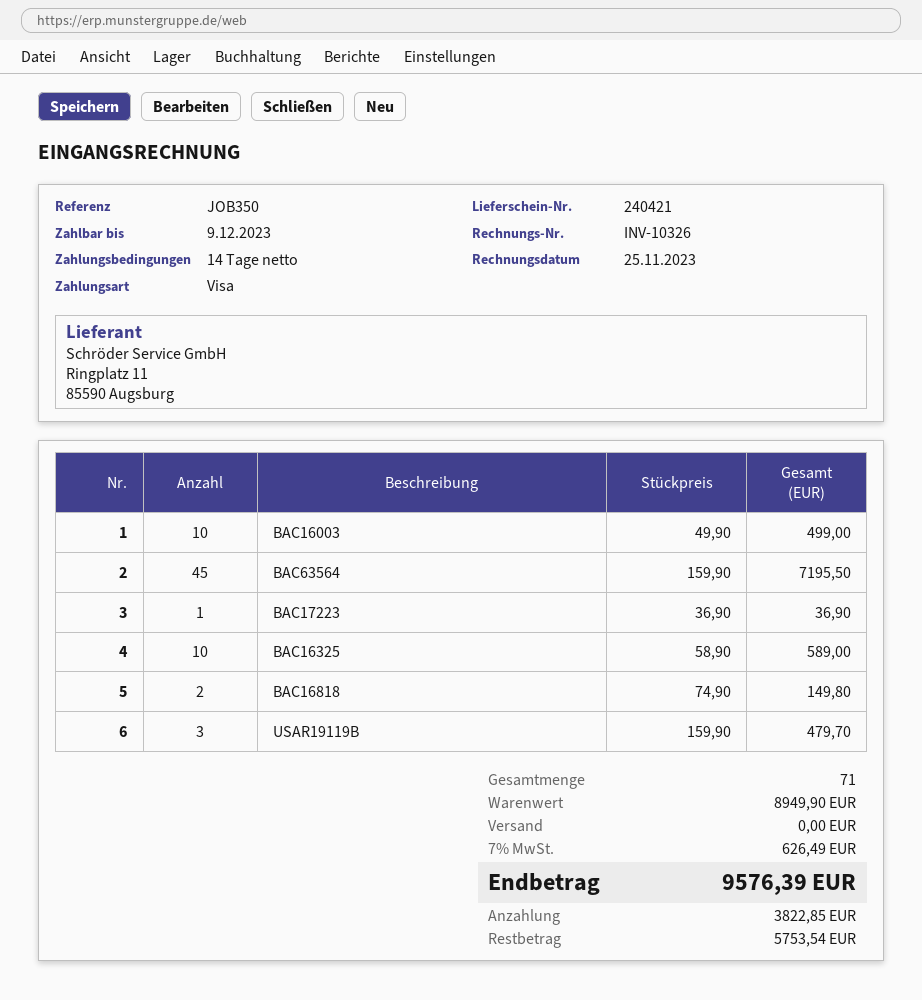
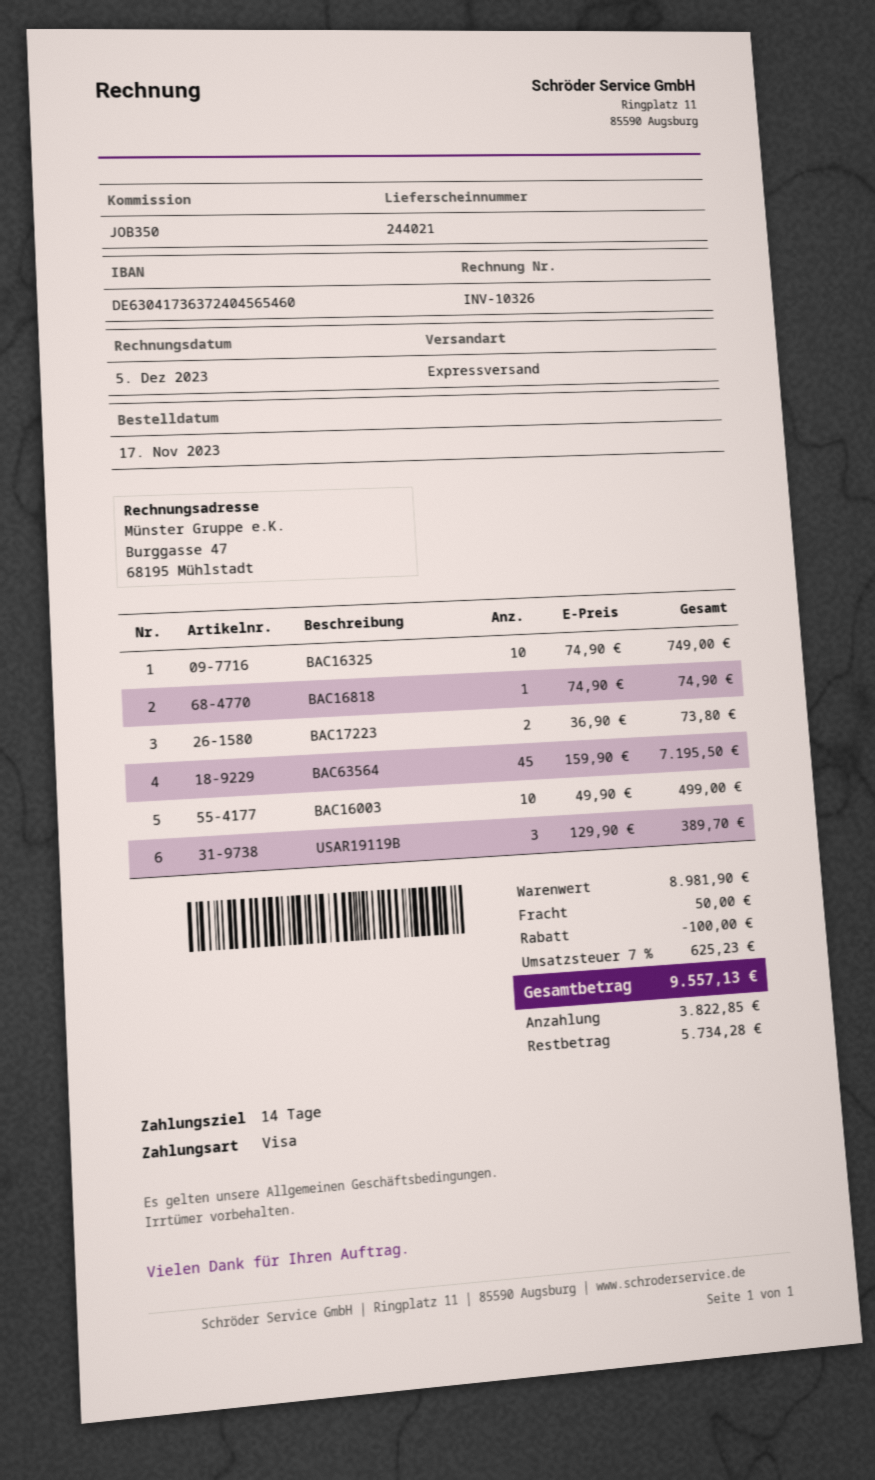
delivery note number: 240421 -> 244021
invoice date: 2023-11-25 -> 2023-12-05
BAC17223: 1 x 36.90 = 36.90 -> 2 x 36.90 = 73.80
BAC16325: 10 x 58.90 = 589.00 -> 10 x 74.90 = 749.00
BAC16818: 2 x 74.90 = 149.80 -> 1 x 74.90 = 74.90
USAR19119B: 3 x 159.90 = 479.70 -> 3 x 129.90 = 389.70
subtotal: 8949.90 -> 8981.90
discount: none -> 100.00
shipping: 0.00 -> 50.00
tax: 7% = 626.49 -> 7% = 625.23
total: 9576.39 -> 9557.13
balance: 5753.54 -> 5734.28

